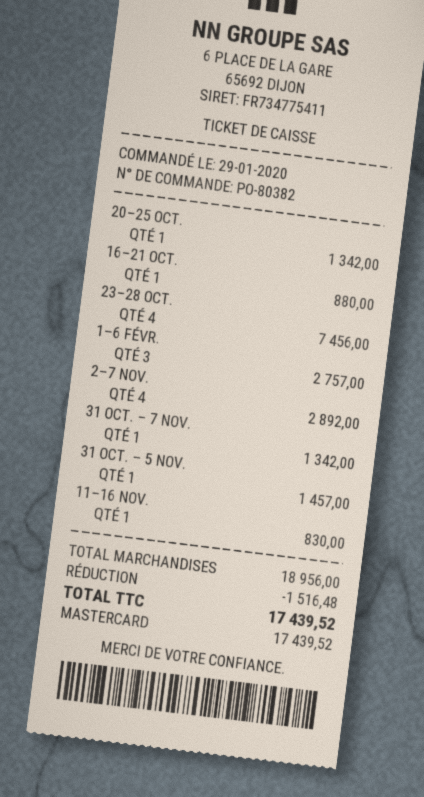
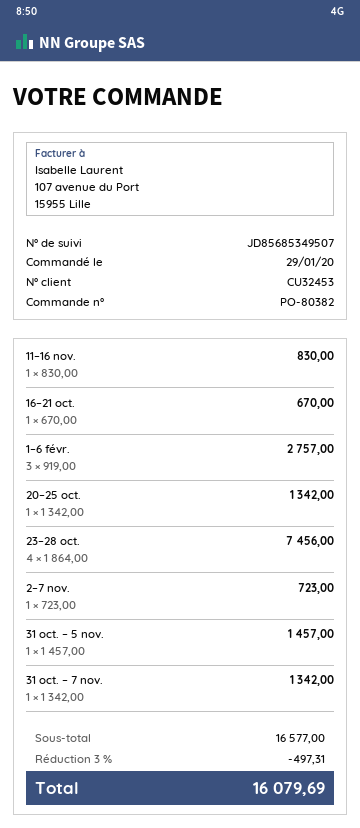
16–21 OCT.: 1 for 880.00 -> 1 for 670.00
2–7 NOV.: 4 for 2892.00 -> 1 for 723.00
subtotal: 18956.00 -> 16577.00
discount: 1516.48 -> 497.31
total: 17439.52 -> 16079.69

